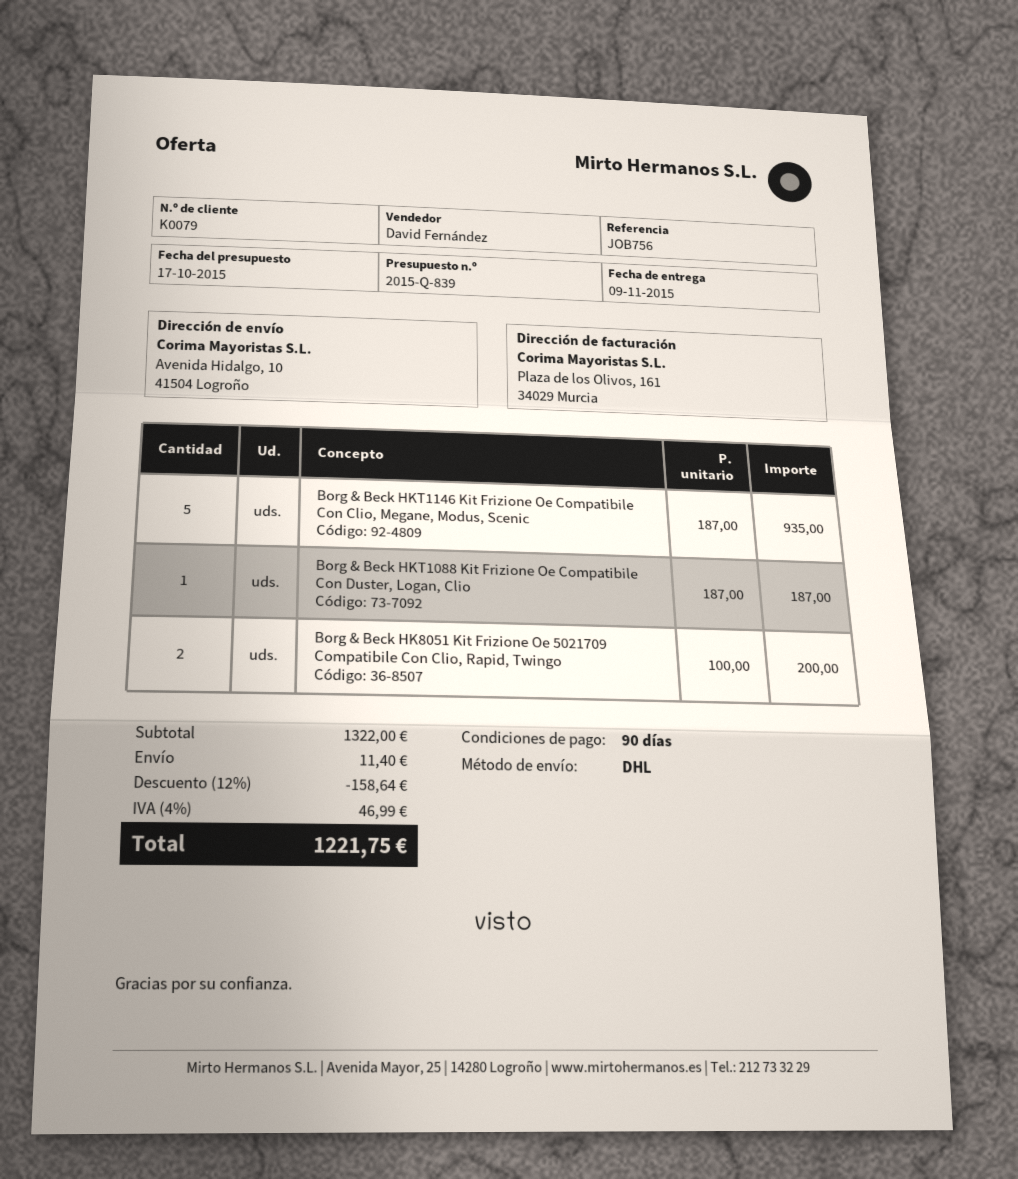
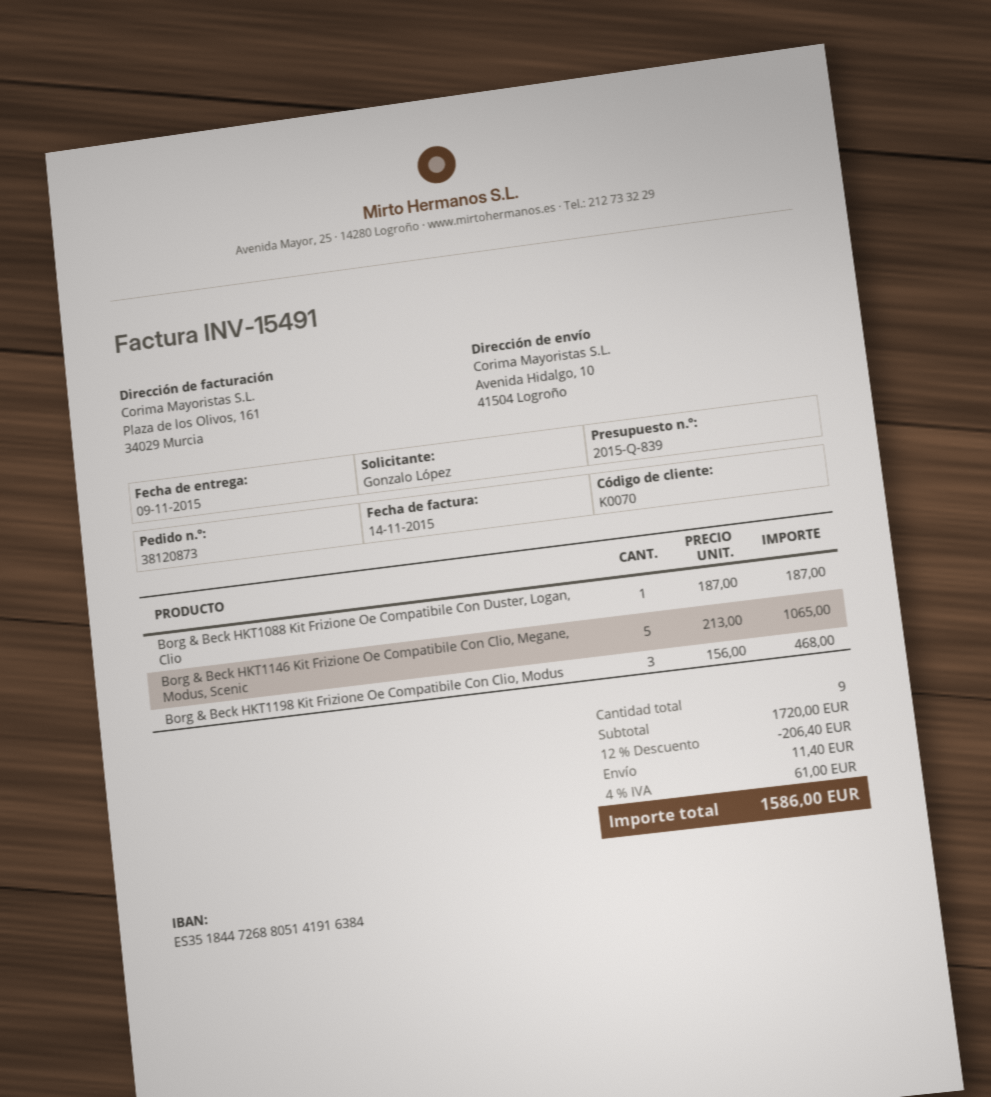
customer number: K0079 -> K0070
Borg & Beck HKT1146 Kit Frizione Oe Compatibile Con Clio, Megane, Modus, Scenic: 5 x 187.00 = 935.00 -> 5 x 213.00 = 1065.00
Borg & Beck HK8051 Kit Frizione Oe 5021709 Compatibile Con Clio, Rapid, Twingo: 2 x 100.00 = 200.00 -> none
Borg & Beck HKT1198 Kit Frizione Oe Compatibile Con Clio, Modus: none -> 3 x 156.00 = 468.00
subtotal: 1322.00 -> 1720.00
discount: 12% = 158.64 -> 12% = 206.40
tax: 4% = 46.99 -> 4% = 61.00
total: 1221.75 -> 1586.00

